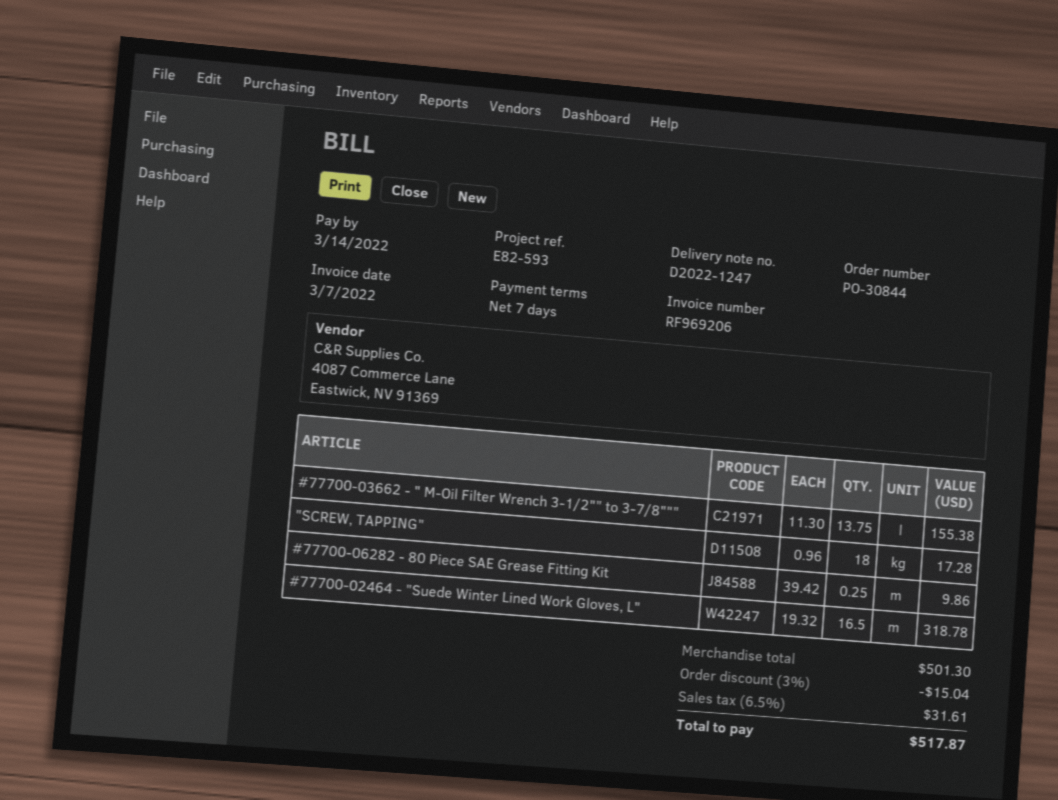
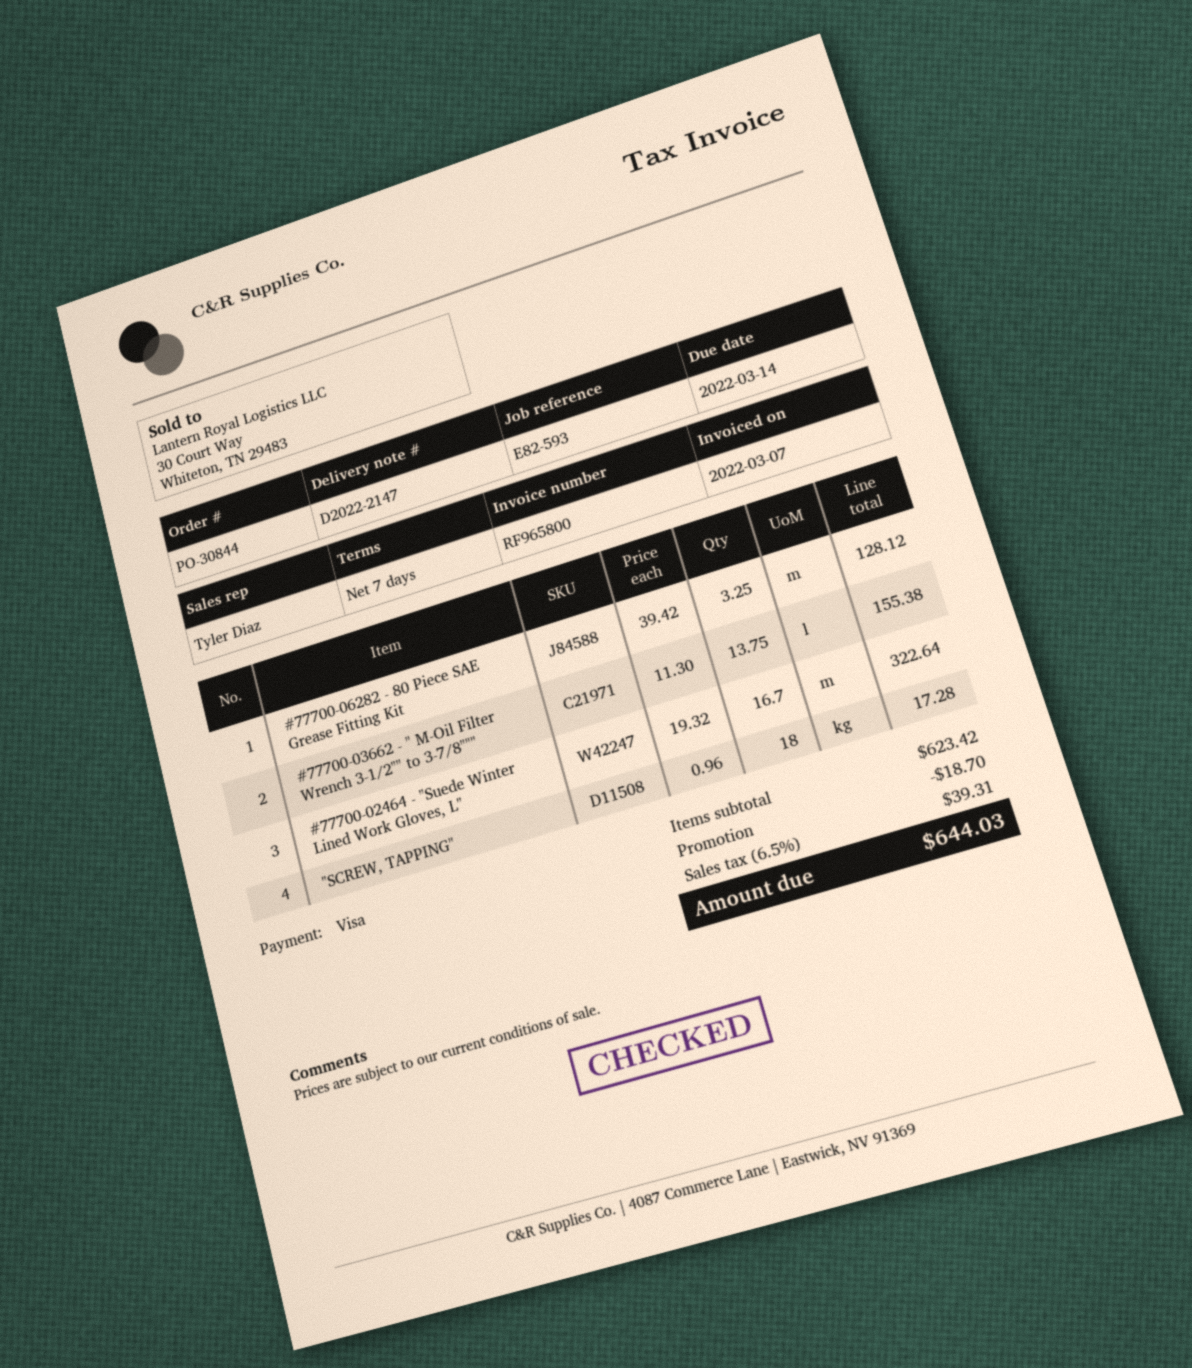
delivery note number: D2022-1247 -> D2022-2147
invoice number: RF969206 -> RF965800
#77700-06282 - 80 Piece SAE Grease Fitting Kit: 0.25 x 39.42 = 9.86 -> 3.25 x 39.42 = 128.12
#77700-02464 - "Suede Winter Lined Work Gloves, L": 16.5 x 19.32 = 318.78 -> 16.7 x 19.32 = 322.64
subtotal: 501.30 -> 623.42
discount: 15.04 -> 18.70
tax: 6.5% = 31.61 -> 6.5% = 39.31
total: 517.87 -> 644.03

